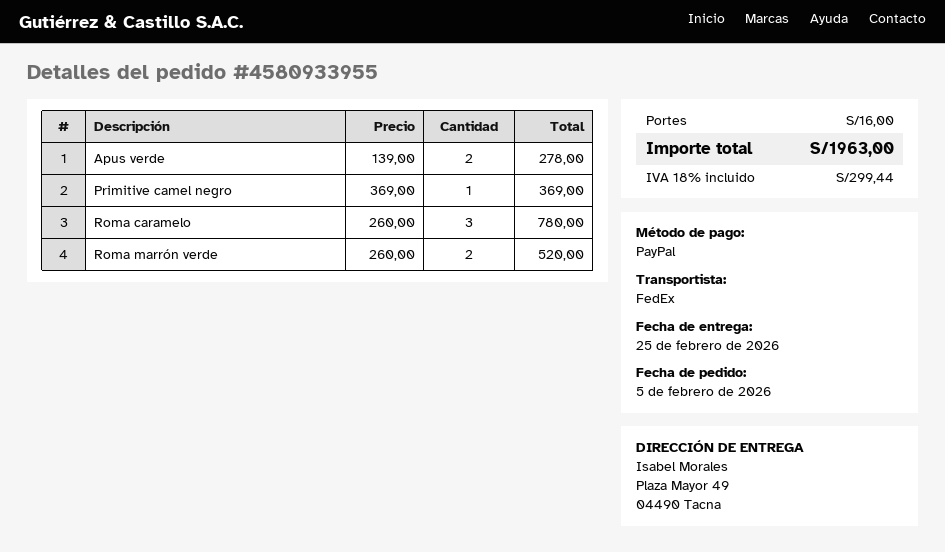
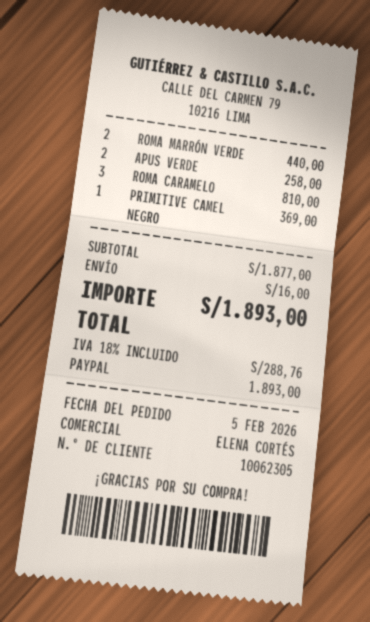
Apus verde: 2 for 278.00 -> 2 for 258.00
Roma caramelo: 3 for 780.00 -> 3 for 810.00
Roma marrón verde: 2 for 520.00 -> 2 for 440.00
tax: 18% = 299.44 -> 18% = 288.76
total: 1963.00 -> 1893.00

